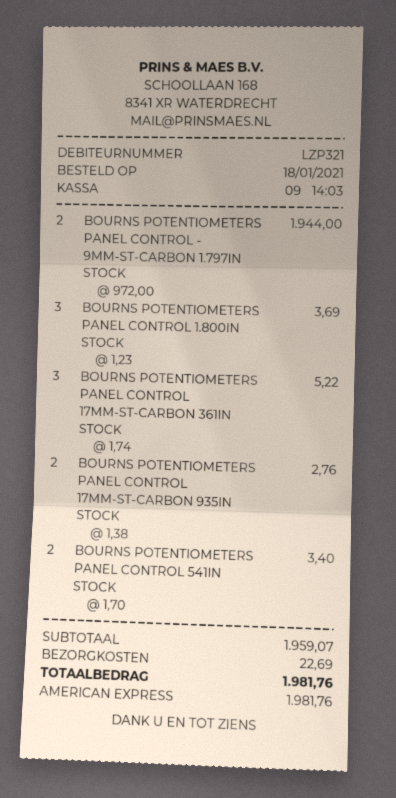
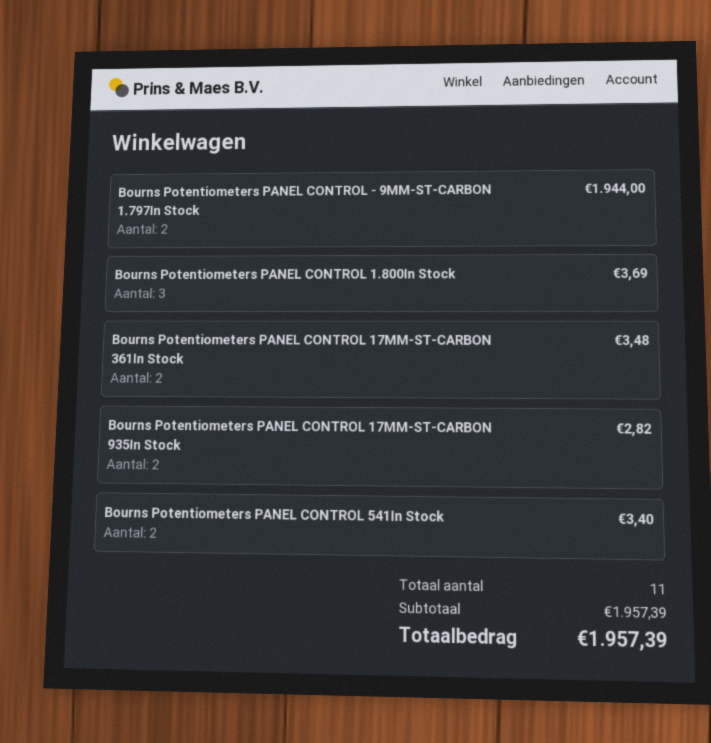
BOURNS POTENTIOMETERS PANEL CONTROL 17MM-ST-CARBON 361IN STOCK: 3 for 5.22 -> 2 for 3.48
BOURNS POTENTIOMETERS PANEL CONTROL 17MM-ST-CARBON 935IN STOCK: 2 for 2.76 -> 2 for 2.82
subtotal: 1959.07 -> 1957.39
shipping: 22.69 -> none
total: 1981.76 -> 1957.39

